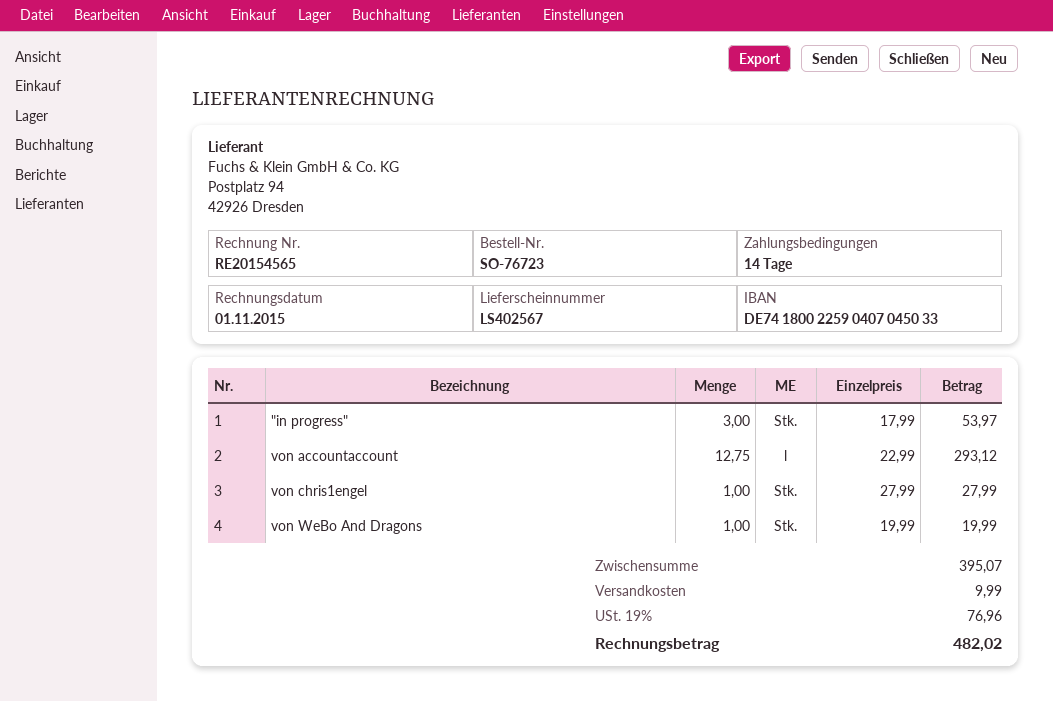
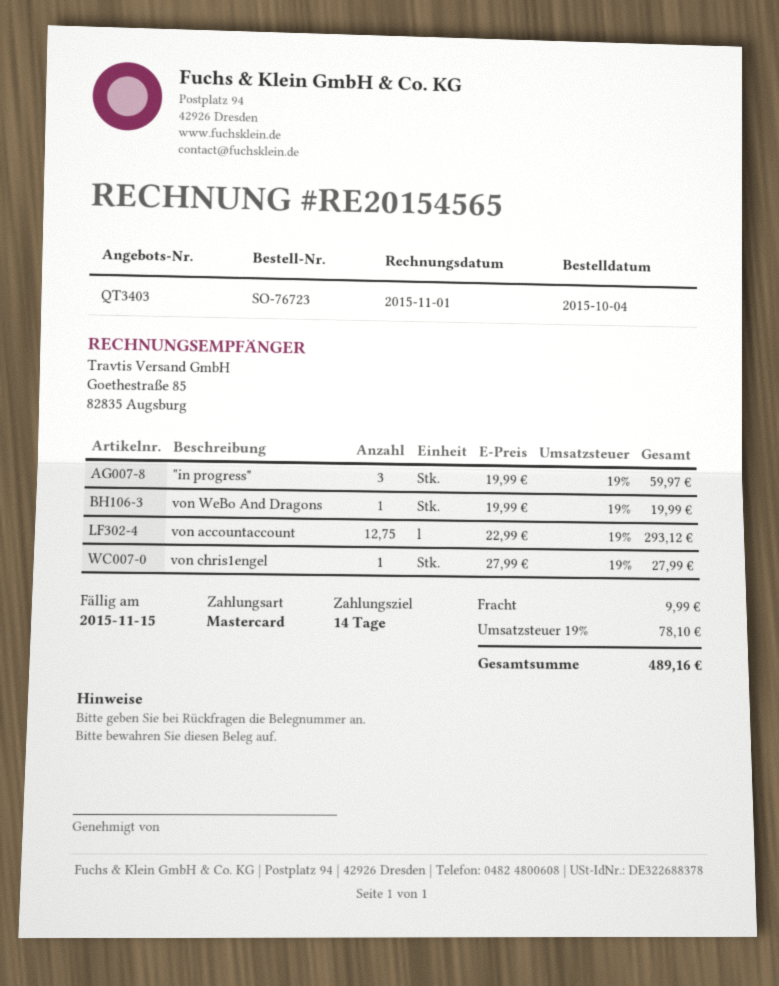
"in progress": 3 x 17.99 = 53.97 -> 3 x 19.99 = 59.97
tax: 19% = 76.96 -> 19% = 78.10
total: 482.02 -> 489.16

